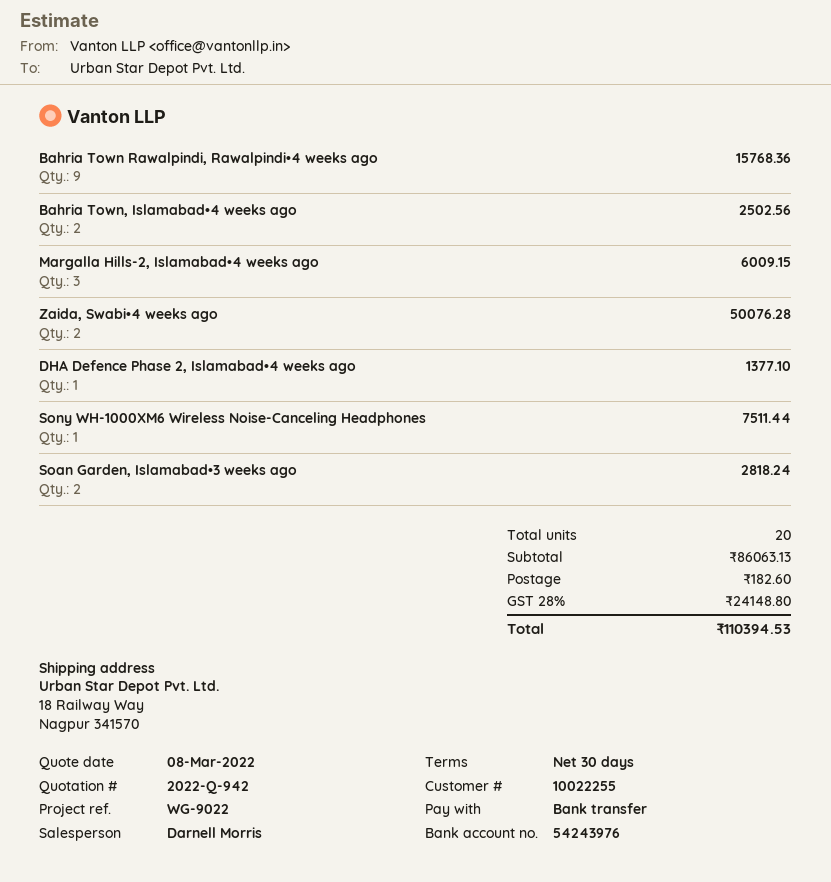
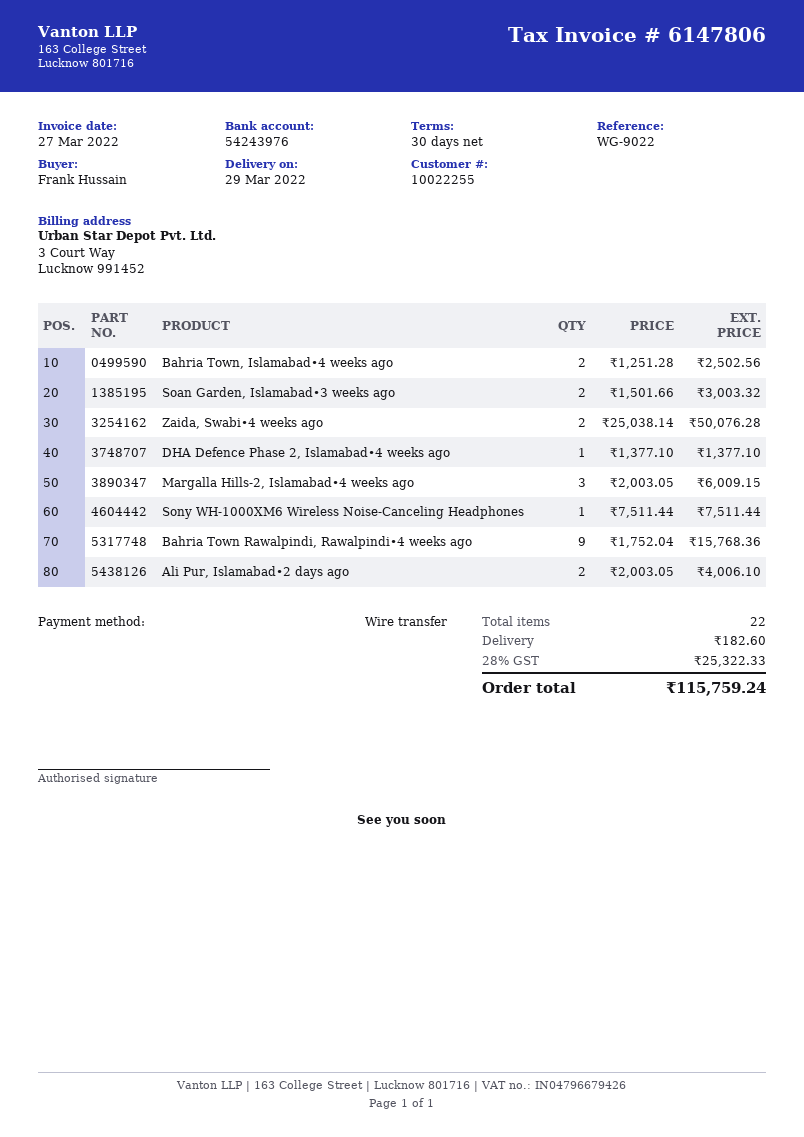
Soan Garden, Islamabad•3 weeks ago: 2 for 2818.24 -> 2 for 3003.32
Ali Pur, Islamabad•2 days ago: none -> 2 for 4006.10
total quantity: 20 -> 22
tax: 28% = 24148.80 -> 28% = 25322.33
total: 110394.53 -> 115759.24

